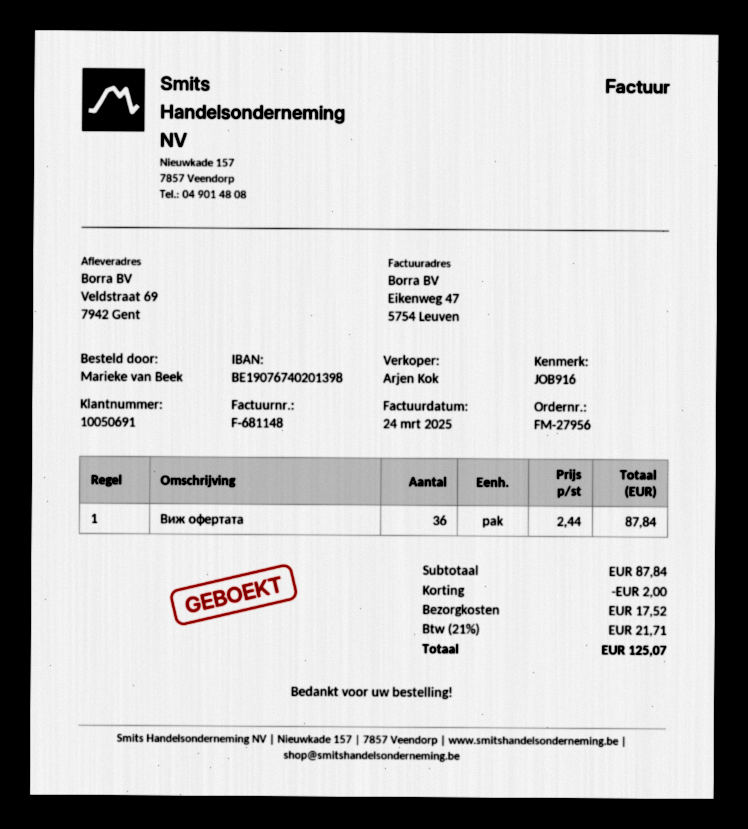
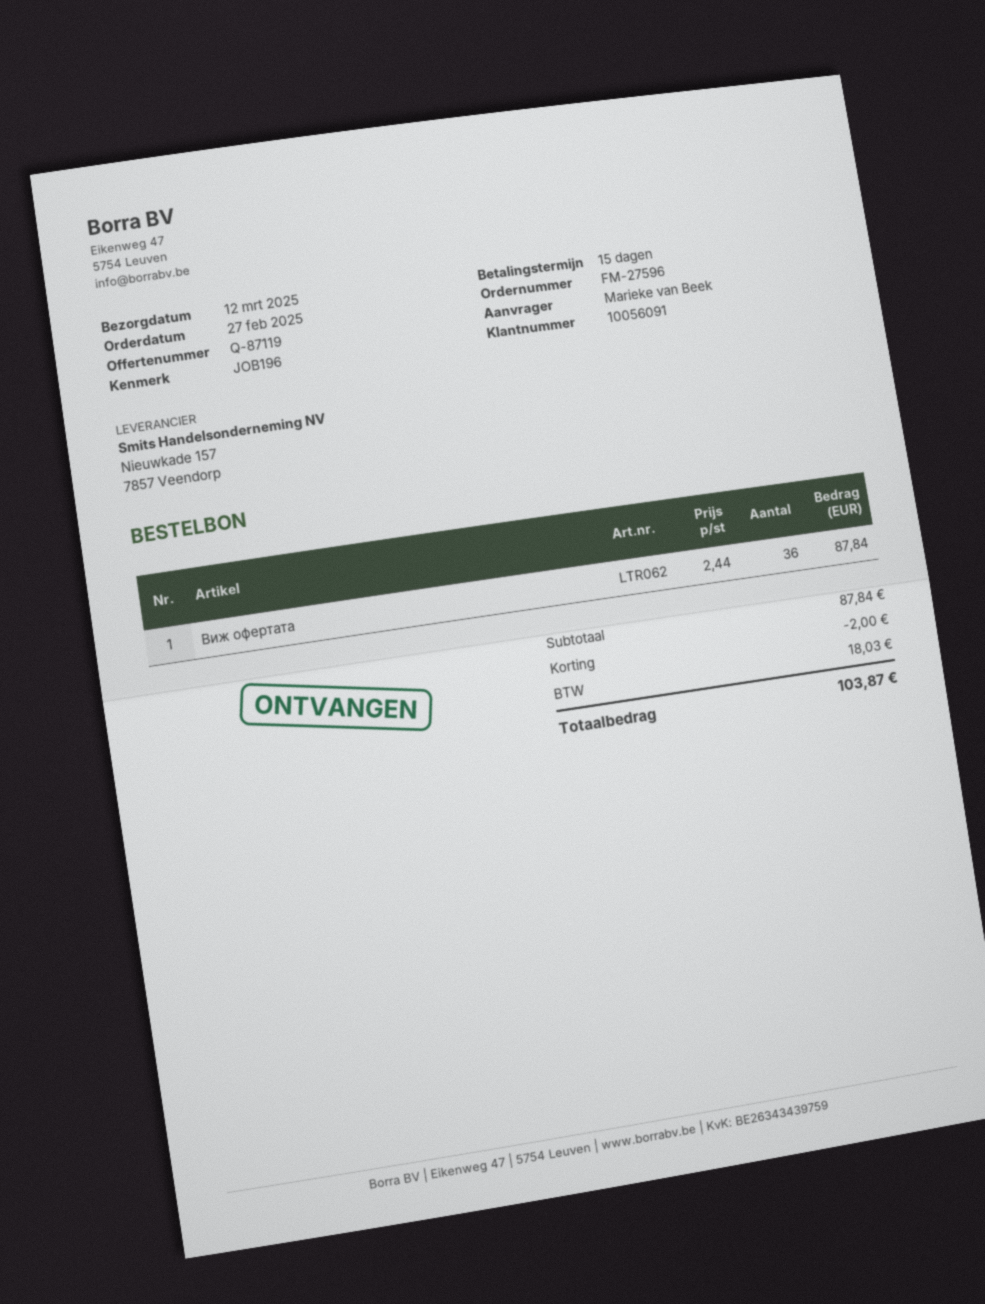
order number: FM-27956 -> FM-27596
customer number: 10050691 -> 10056091
reference: JOB916 -> JOB196
shipping: 17.52 -> none
tax: 21.71 -> 18.03
total: 125.07 -> 103.87

